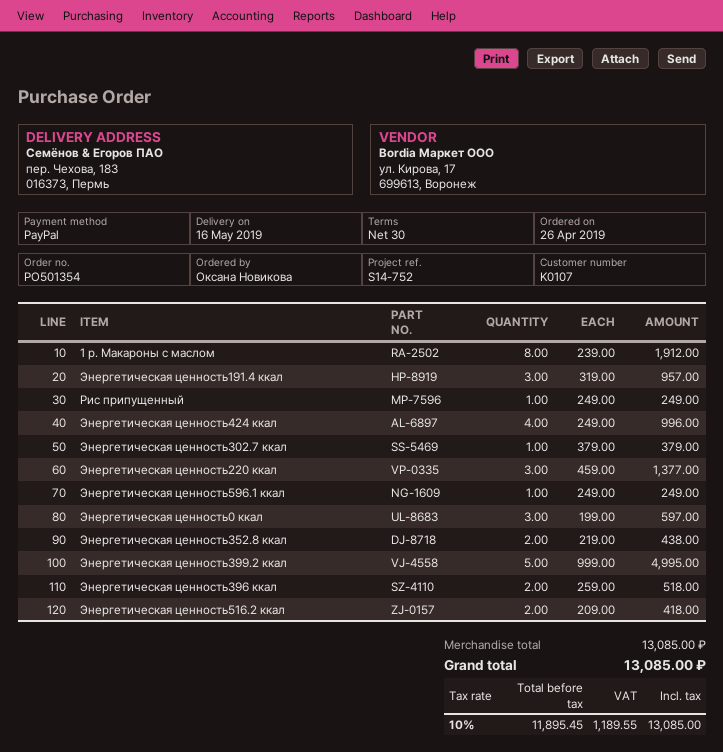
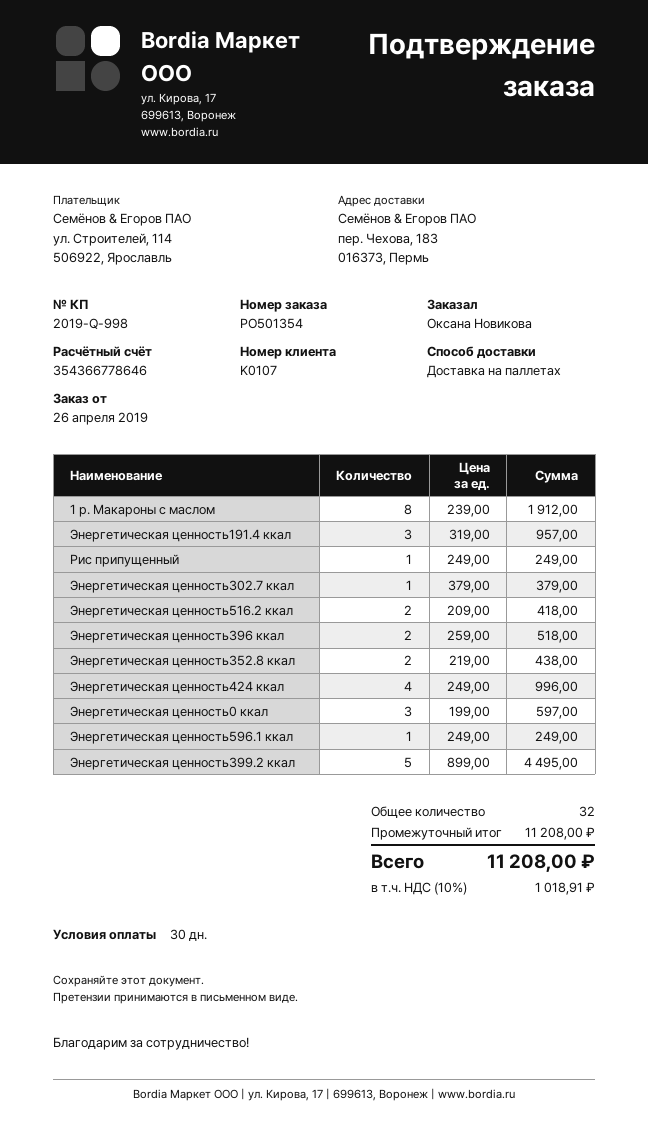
Энергетическая ценность220 ккал: 3 x 459.00 = 1377.00 -> none
Энергетическая ценность399.2 ккал: 5 x 999.00 = 4995.00 -> 5 x 899.00 = 4495.00
subtotal: 13085.00 -> 11208.00
tax: 10% = 1189.55 -> 10% = 1018.91
total: 13085.00 -> 11208.00

